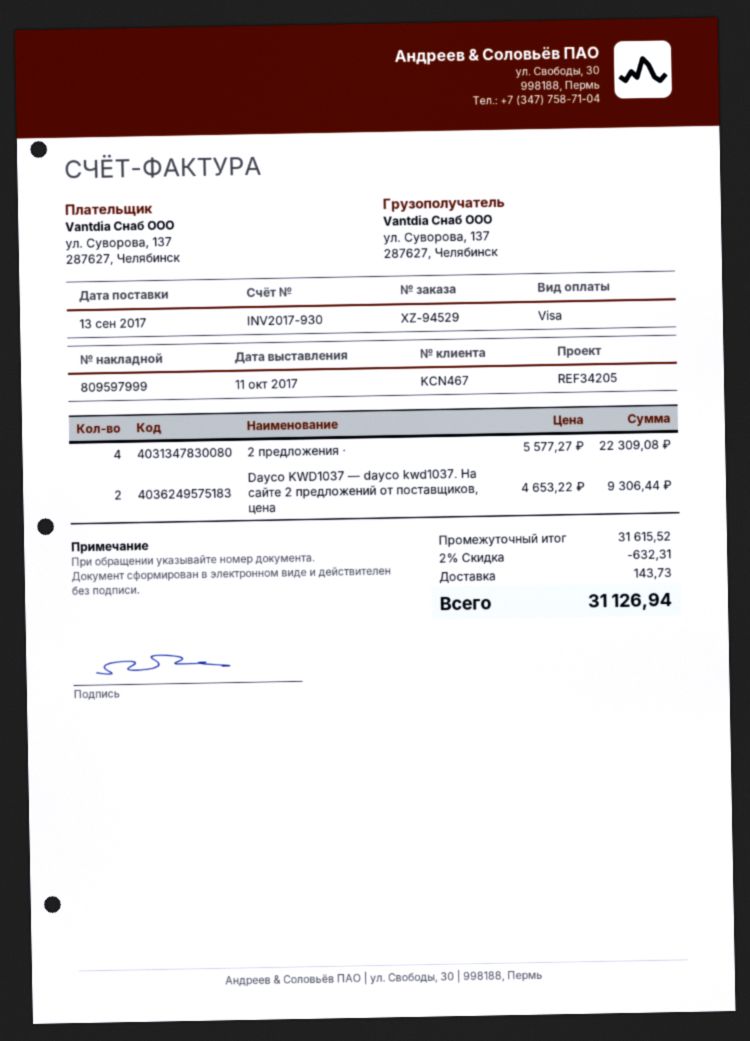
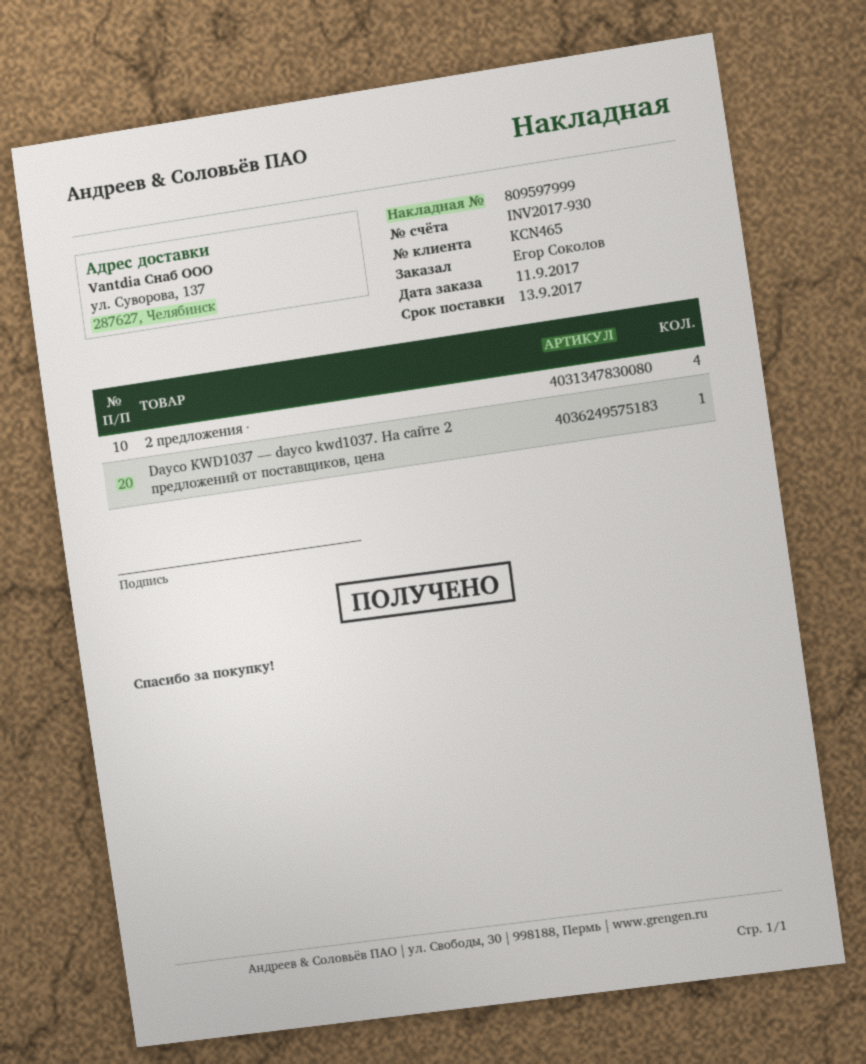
customer number: KCN467 -> KCN465
Dayco KWD1037 — dayco kwd1037. На сайте 2 предложений от поставщиков, цена: 2 -> 1

